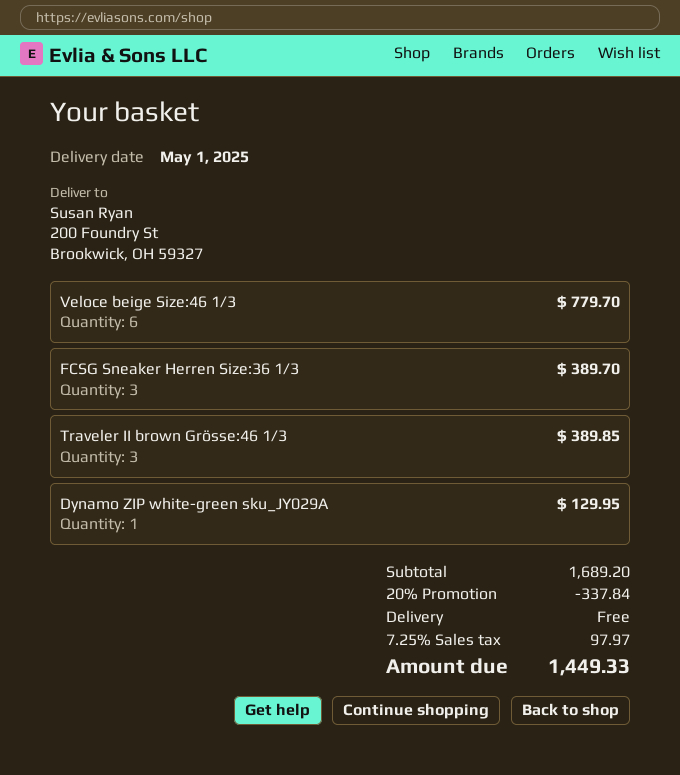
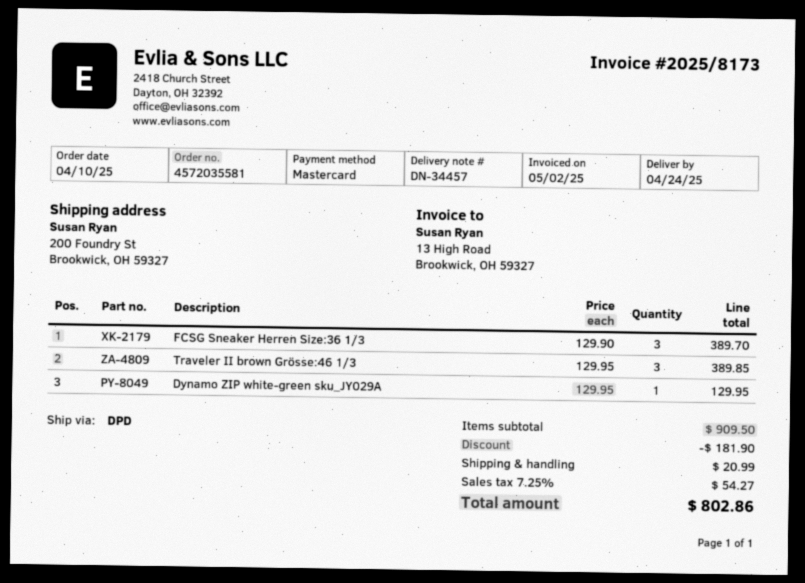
delivery date: 2025-05-01 -> 2025-04-24
Veloce beige Size:46 1/3: 6 for 779.70 -> none
subtotal: 1689.20 -> 909.50
discount: 337.84 -> 181.90
shipping: 0.00 -> 20.99
tax: 7.25% = 97.97 -> 7.25% = 54.27
total: 1449.33 -> 802.86

